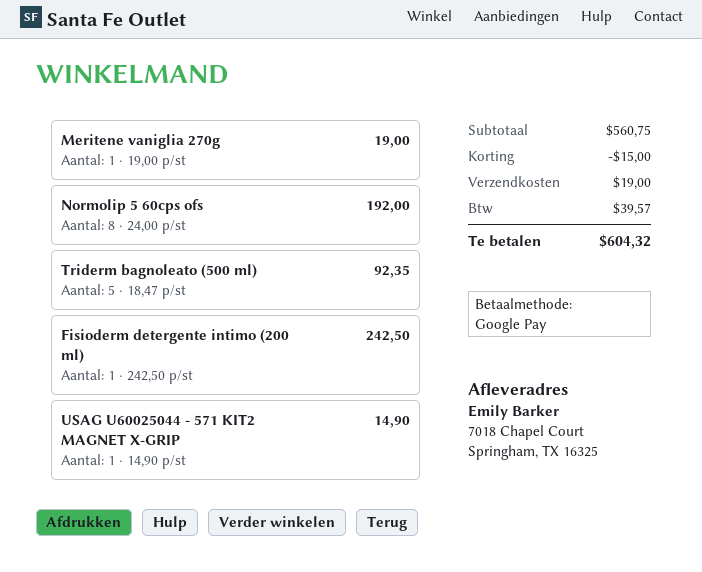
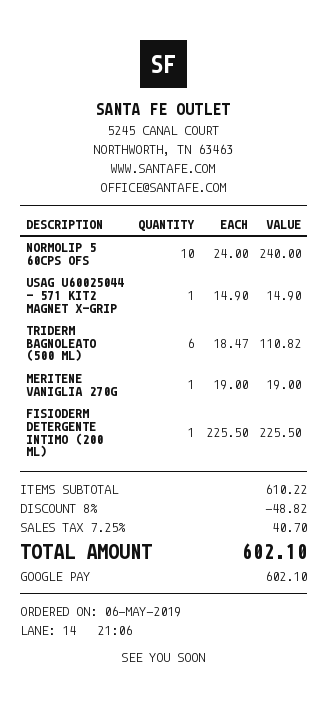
Normolip 5 60cps ofs: 8 x 24.00 = 192.00 -> 10 x 24.00 = 240.00
Triderm bagnoleato (500 ml): 5 x 18.47 = 92.35 -> 6 x 18.47 = 110.82
Fisioderm detergente intimo (200 ml): 1 x 242.50 = 242.50 -> 1 x 225.50 = 225.50
subtotal: 560.75 -> 610.22
discount: 15.00 -> 48.82
shipping: 19.00 -> none
tax: 39.57 -> 40.70
total: 604.32 -> 602.10

